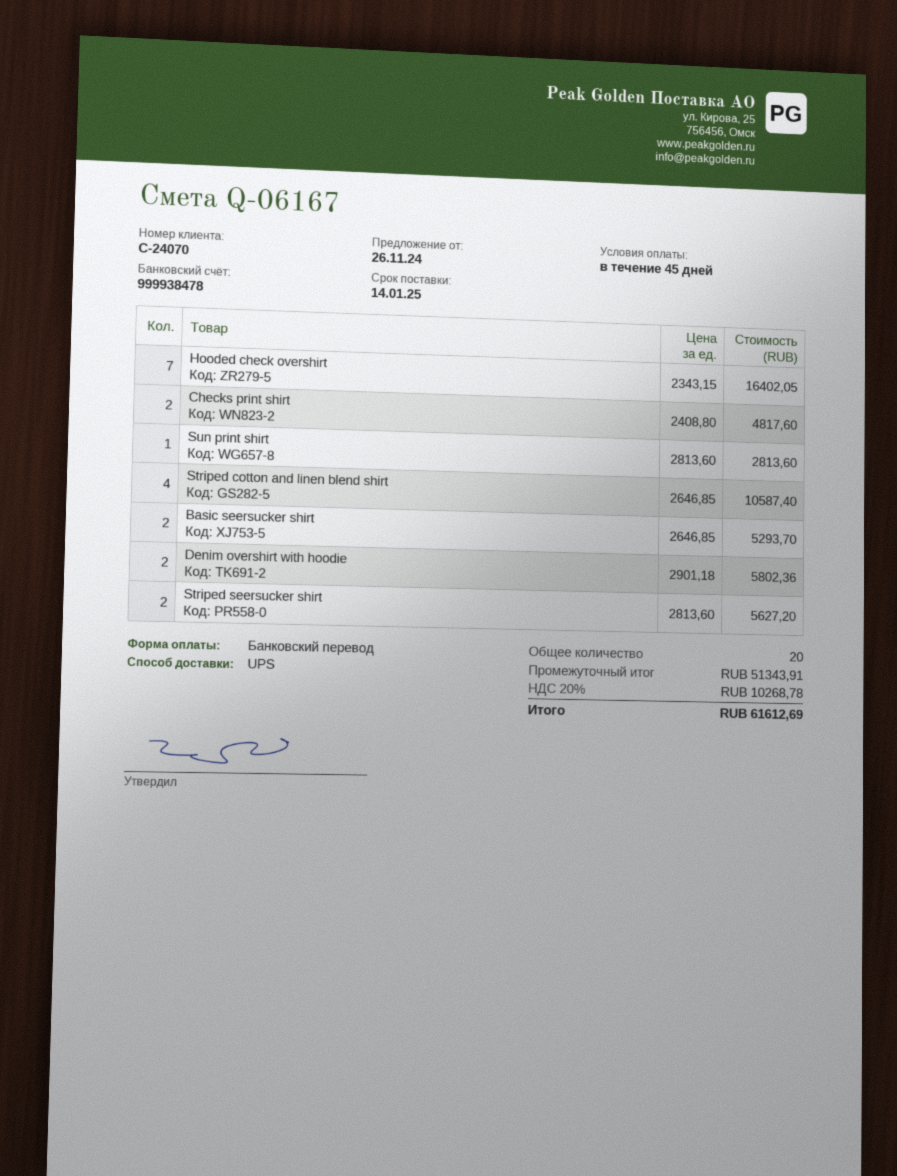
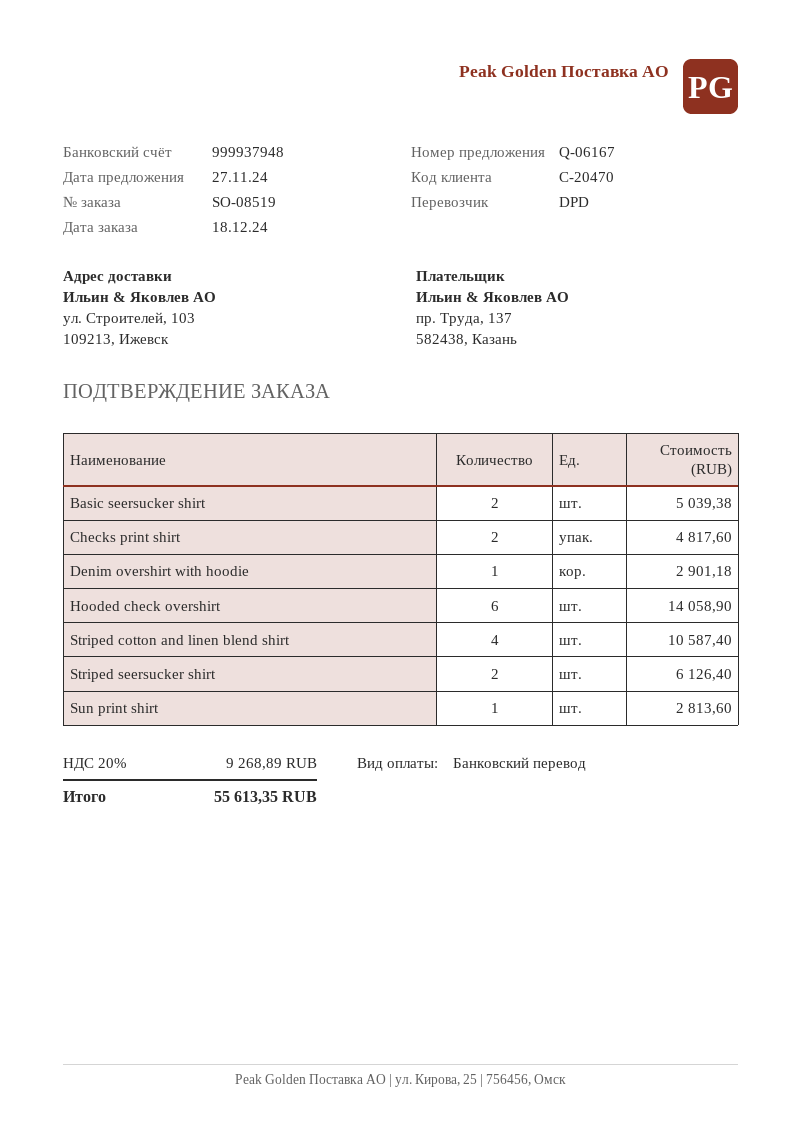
quote date: 2024-11-26 -> 2024-11-27
customer number: C-24070 -> C-20470
bank account: 999938478 -> 999937948
shipping method: UPS -> DPD
Hooded check overshirt: 7 for 16402.05 -> 6 for 14058.90
Basic seersucker shirt: 2 for 5293.70 -> 2 for 5039.38
Denim overshirt with hoodie: 2 for 5802.36 -> 1 for 2901.18
Striped seersucker shirt: 2 for 5627.20 -> 2 for 6126.40
tax: 20% = 10268.78 -> 20% = 9268.89
total: 61612.69 -> 55613.35

